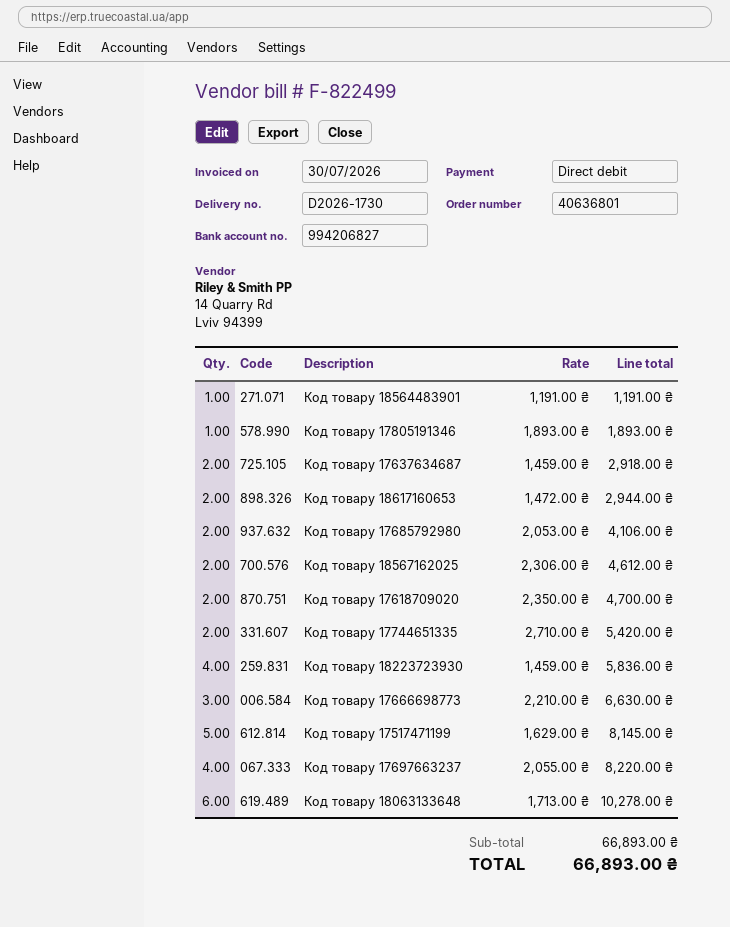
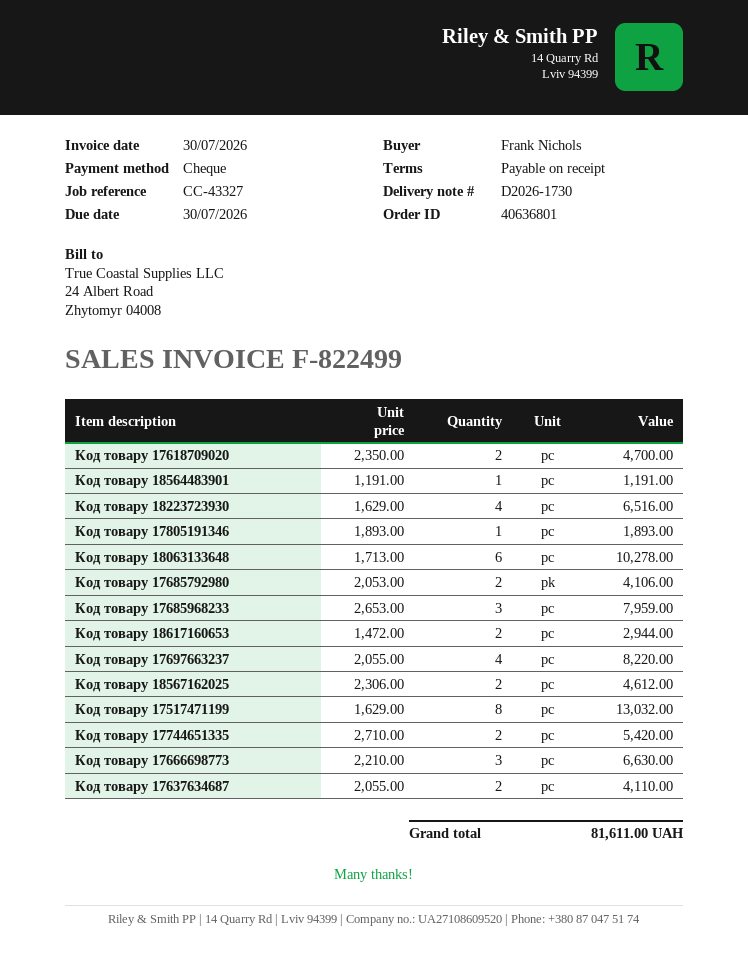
payment method: direct debit -> cheque
Код товару 17637634687: 2 x 1459.00 = 2918.00 -> 2 x 2055.00 = 4110.00
Код товару 18223723930: 4 x 1459.00 = 5836.00 -> 4 x 1629.00 = 6516.00
Код товару 17517471199: 5 x 1629.00 = 8145.00 -> 8 x 1629.00 = 13032.00
Код товару 17685968233: none -> 3 x 2653.00 = 7959.00
total: 66893.00 -> 81611.00

